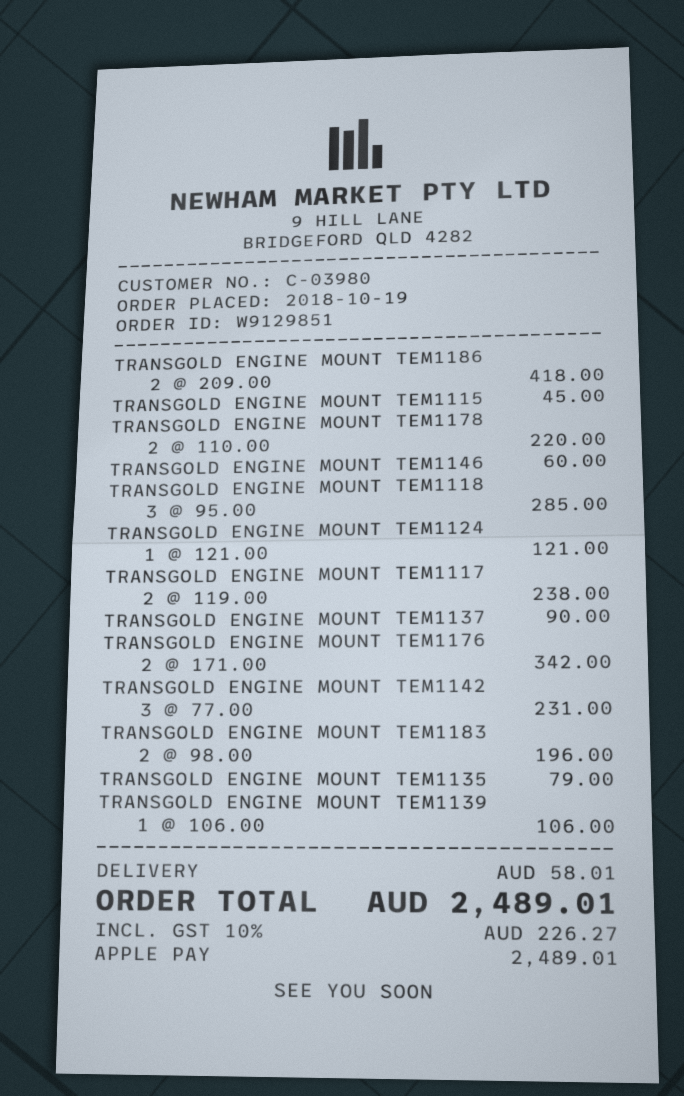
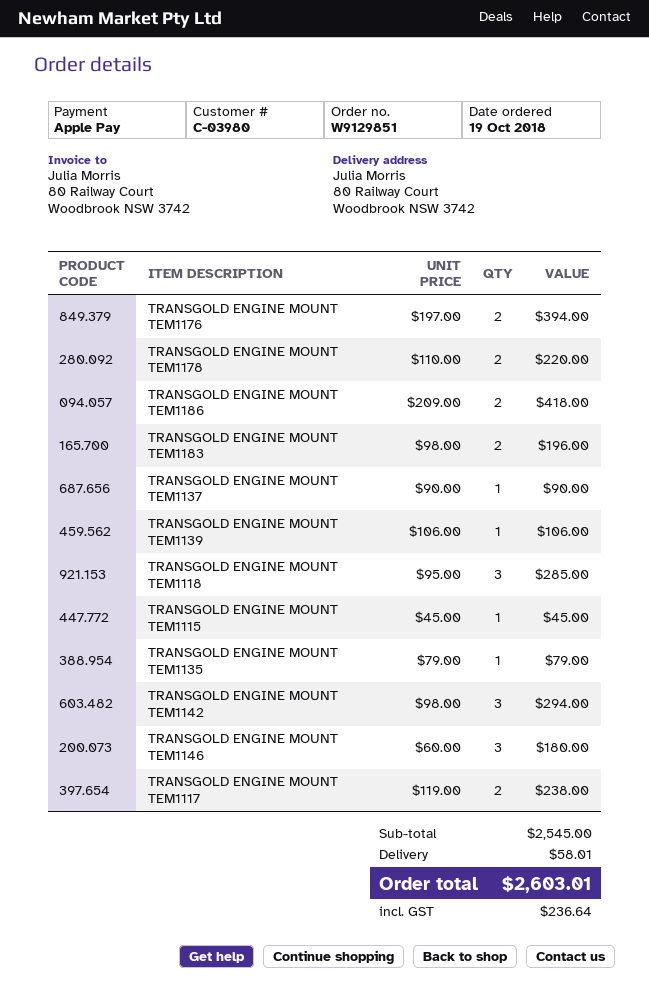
TRANSGOLD ENGINE MOUNT TEM1146: 1 x 60.00 = 60.00 -> 3 x 60.00 = 180.00
TRANSGOLD ENGINE MOUNT TEM1124: 1 x 121.00 = 121.00 -> none
TRANSGOLD ENGINE MOUNT TEM1176: 2 x 171.00 = 342.00 -> 2 x 197.00 = 394.00
TRANSGOLD ENGINE MOUNT TEM1142: 3 x 77.00 = 231.00 -> 3 x 98.00 = 294.00
tax: 226.27 -> 236.64
total: 2489.01 -> 2603.01

